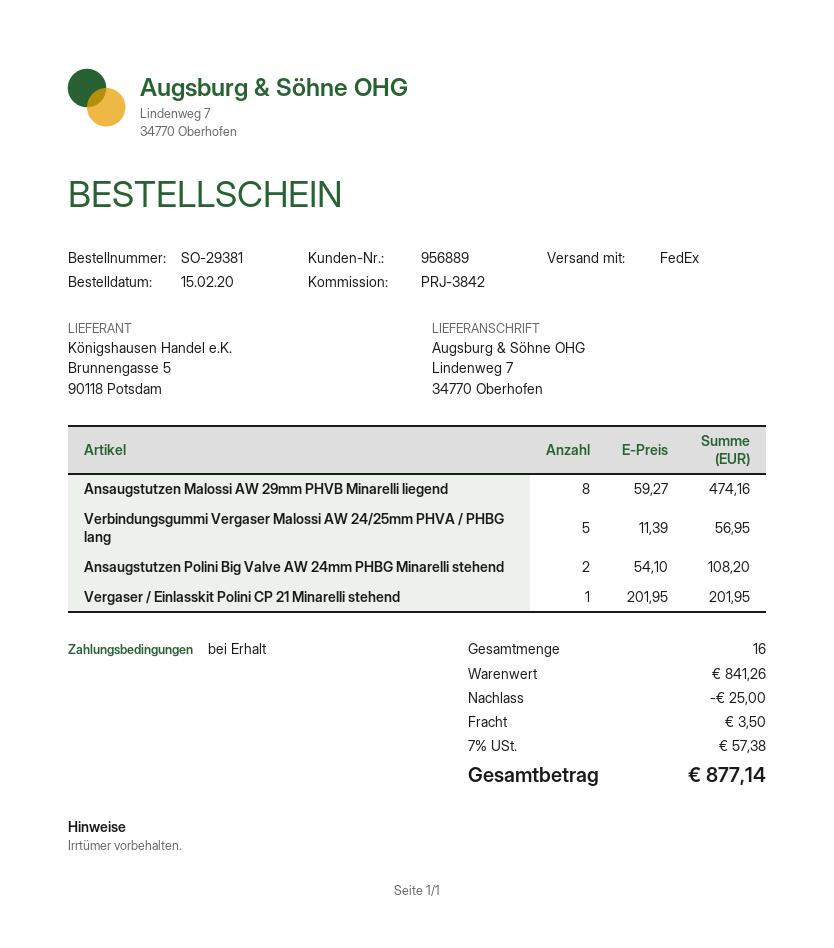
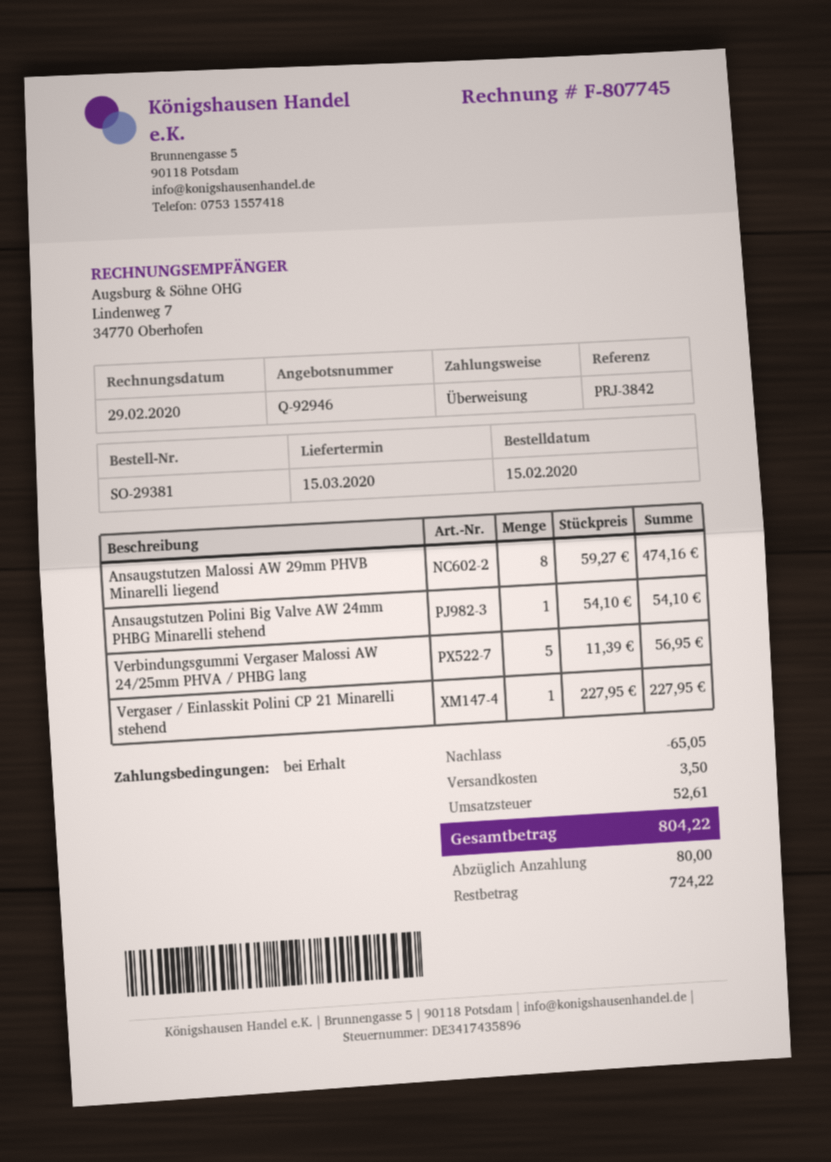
Ansaugstutzen Polini Big Valve AW 24mm PHBG Minarelli stehend: 2 x 54.10 = 108.20 -> 1 x 54.10 = 54.10
Vergaser / Einlasskit Polini CP 21 Minarelli stehend: 1 x 201.95 = 201.95 -> 1 x 227.95 = 227.95
discount: 25.00 -> 65.05
tax: 57.38 -> 52.61
total: 877.14 -> 804.22

